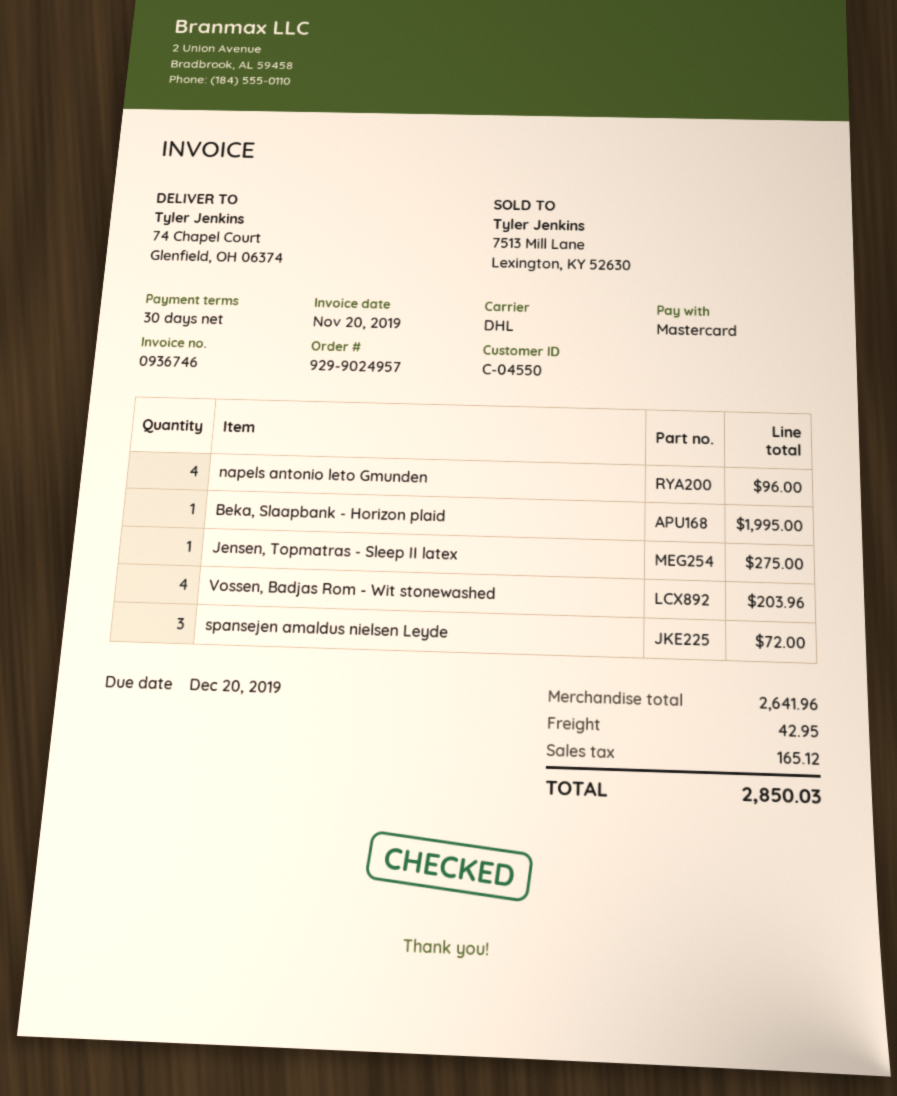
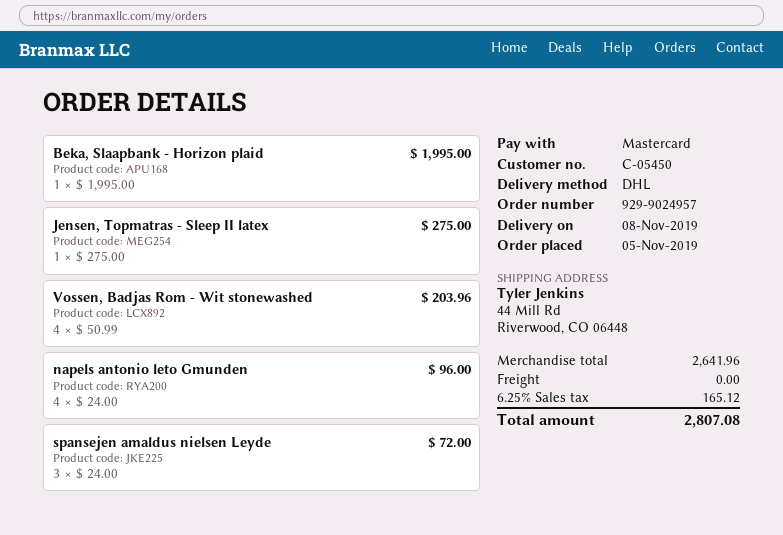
customer number: C-04550 -> C-05450
ship to: 74 Chapel Court, Glenfield, OH 06374 -> 44 Mill Rd, Riverwood, CO 06448
shipping: 42.95 -> 0.00
total: 2850.03 -> 2807.08

